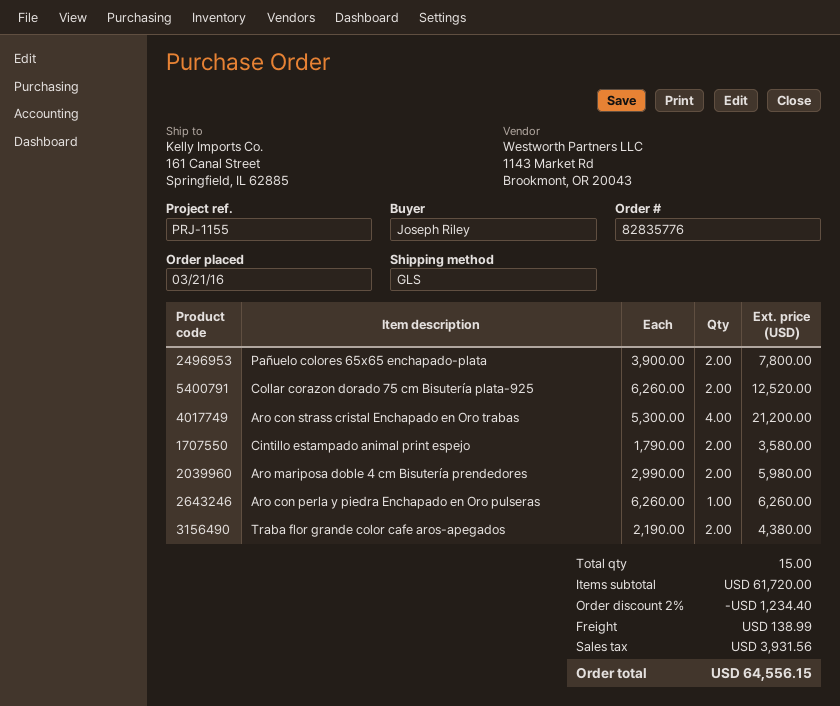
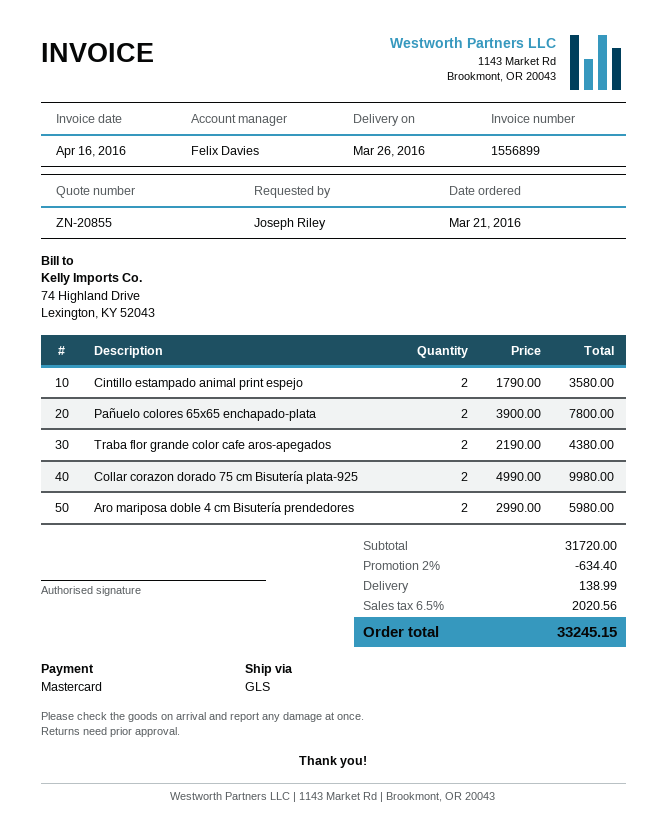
Collar corazon dorado 75 cm Bisutería plata-925: 2 x 6260.00 = 12520.00 -> 2 x 4990.00 = 9980.00
Aro con strass cristal Enchapado en Oro trabas: 4 x 5300.00 = 21200.00 -> none
Aro con perla y piedra Enchapado en Oro pulseras: 1 x 6260.00 = 6260.00 -> none
subtotal: 61720.00 -> 31720.00
discount: 2% = 1234.40 -> 2% = 634.40
tax: 3931.56 -> 2020.56
total: 64556.15 -> 33245.15

